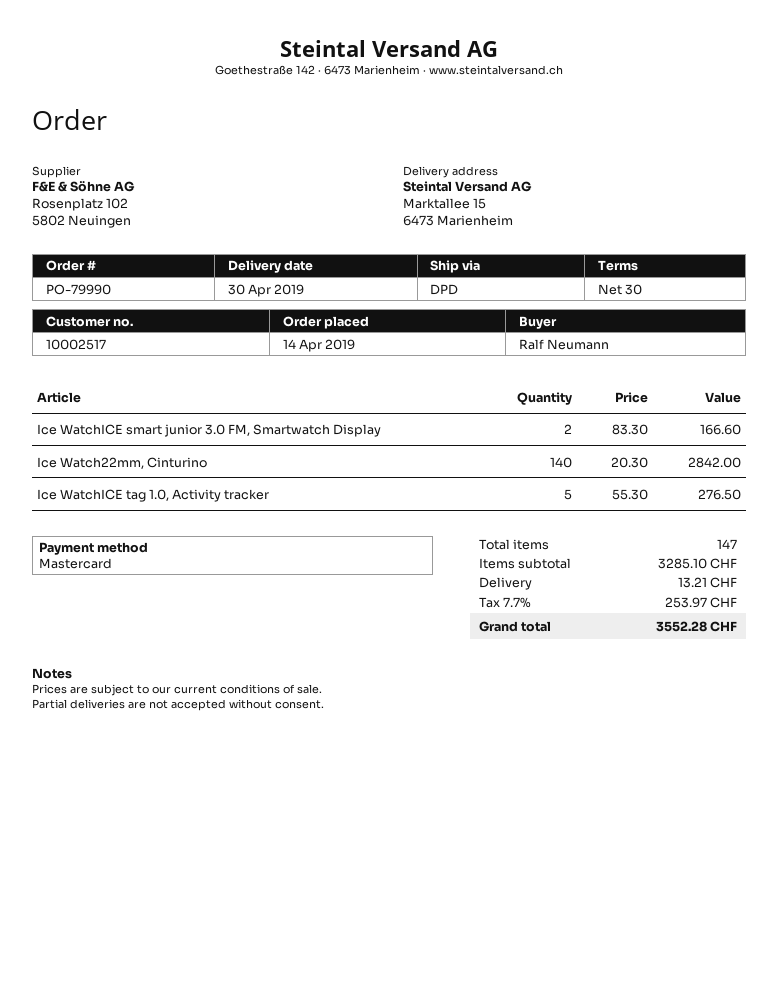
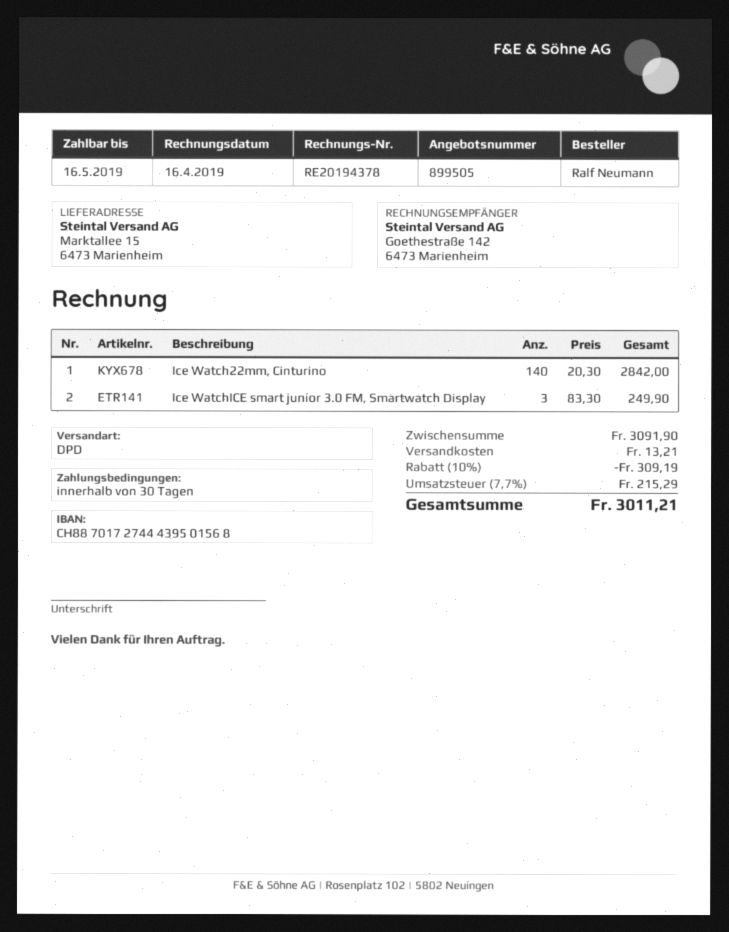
Ice WatchICE smart junior 3.0 FM, Smartwatch Display: 2 x 83.30 = 166.60 -> 3 x 83.30 = 249.90
Ice WatchICE tag 1.0, Activity tracker: 5 x 55.30 = 276.50 -> none
subtotal: 3285.10 -> 3091.90
discount: none -> 10% = 309.19
tax: 7.7% = 253.97 -> 7.7% = 215.29
total: 3552.28 -> 3011.21

